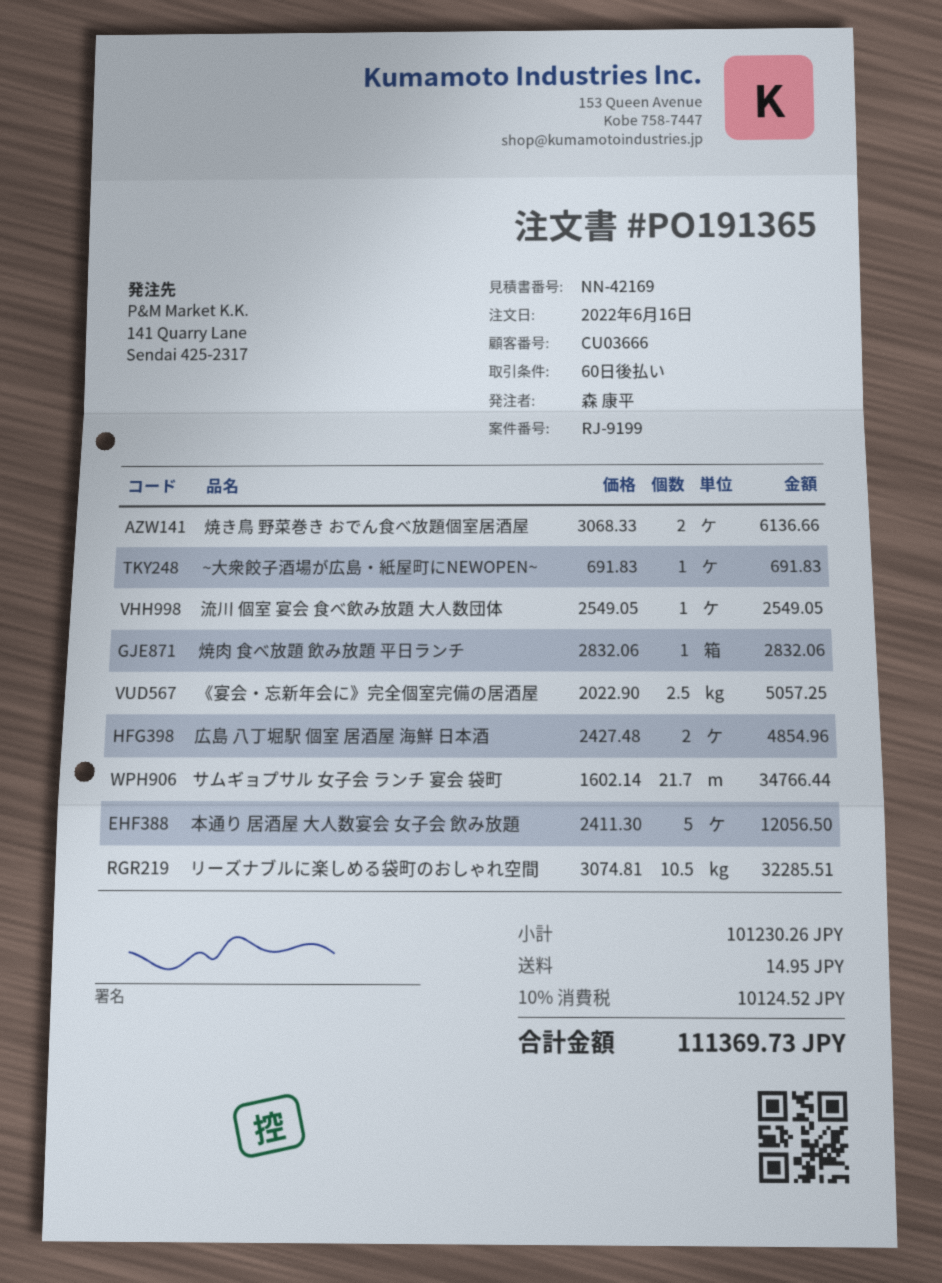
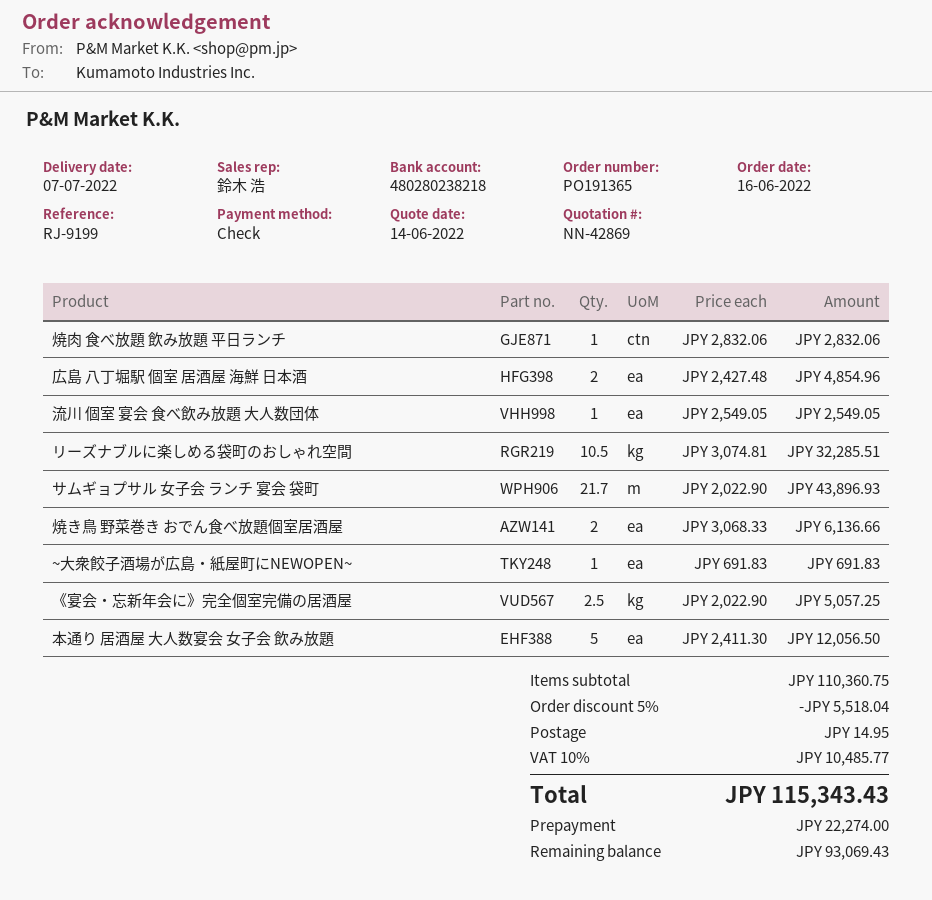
quote number: NN-42169 -> NN-42869
サムギョプサル 女子会 ランチ 宴会 袋町: 21.7 x 1602.14 = 34766.44 -> 21.7 x 2022.90 = 43896.93
subtotal: 101230.26 -> 110360.75
discount: none -> 5% = 5518.04
tax: 10% = 10124.52 -> 10% = 10485.77
total: 111369.73 -> 115343.43

